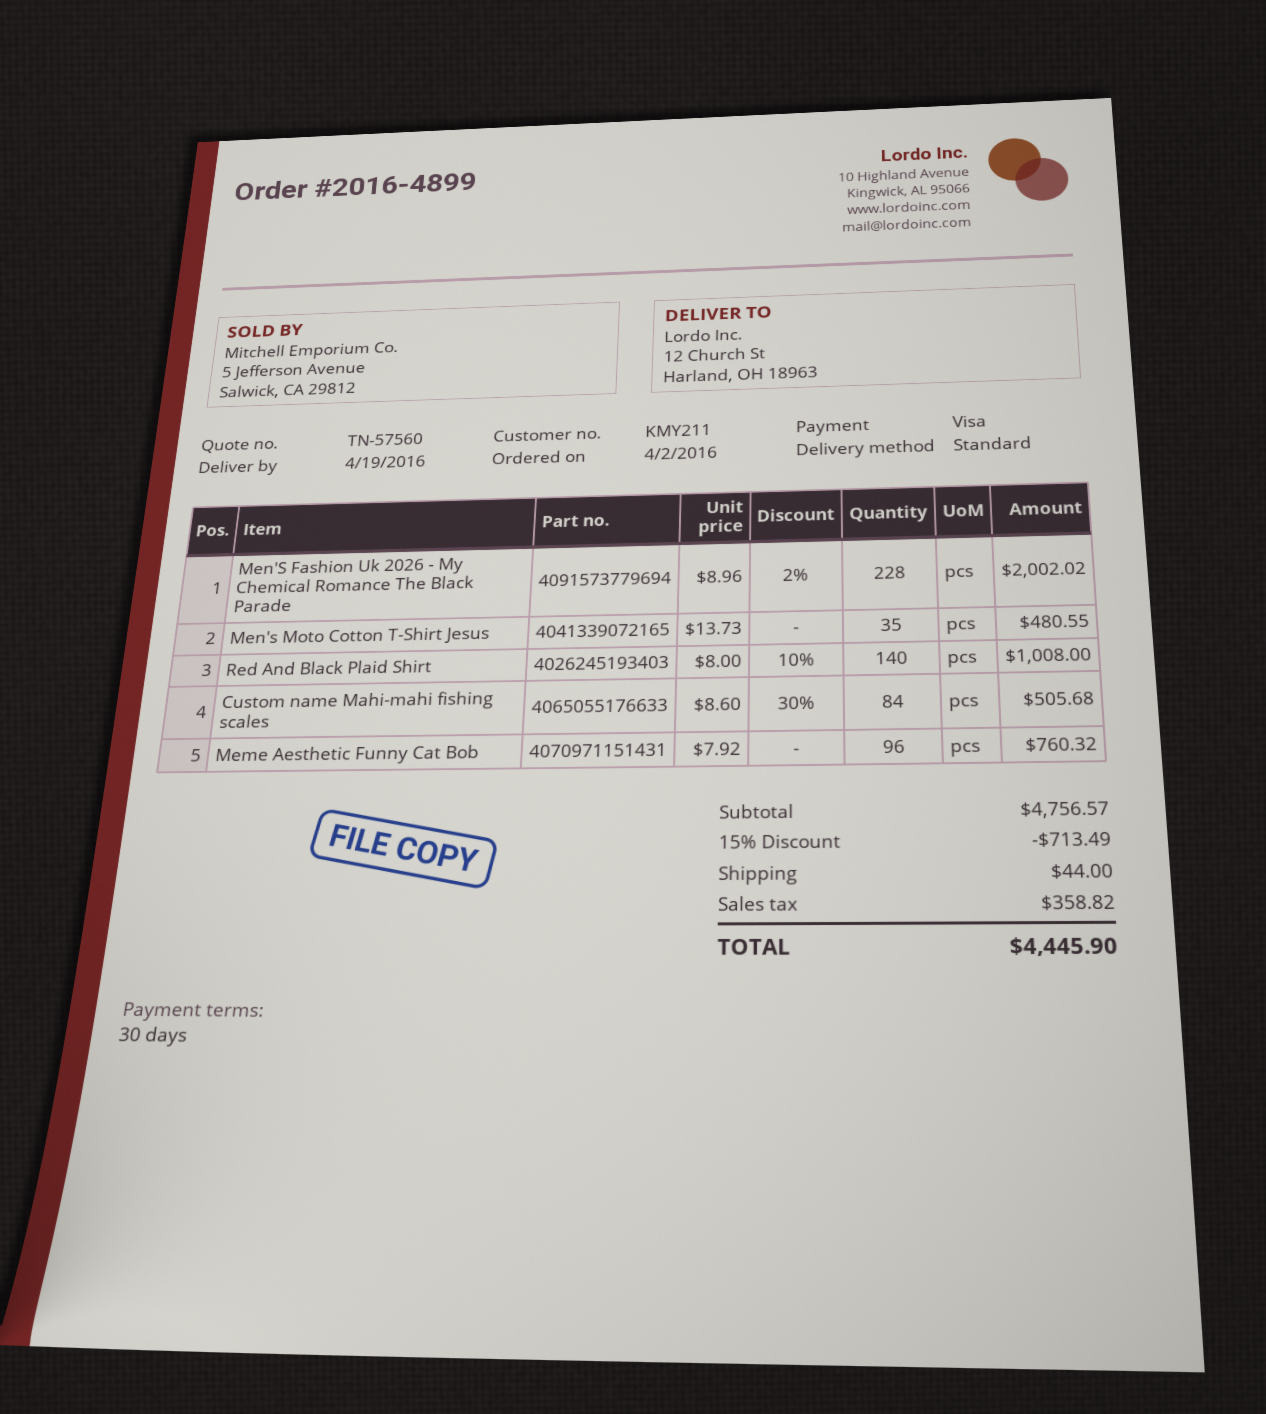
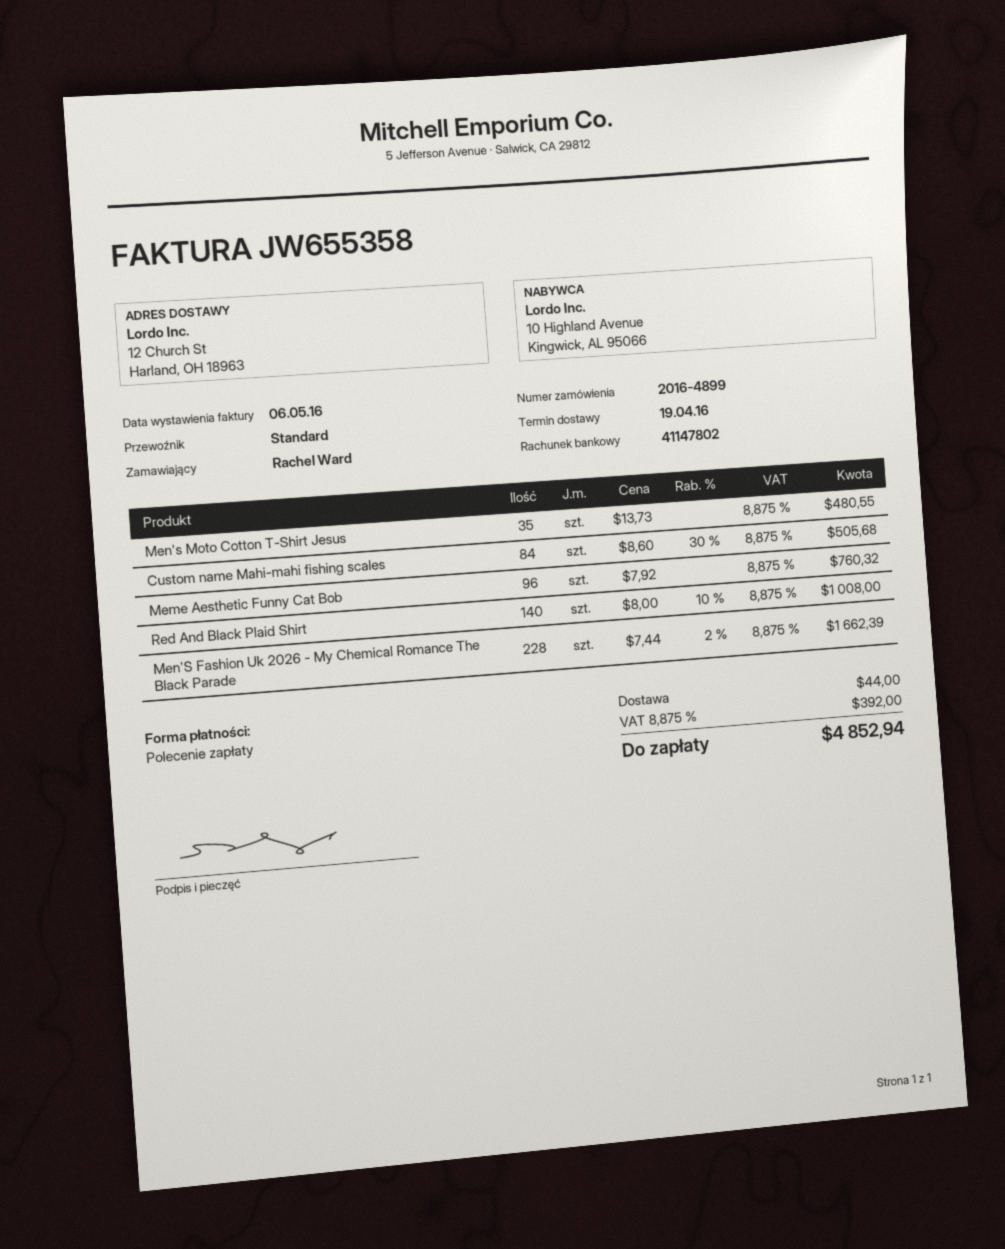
payment method: Visa -> direct debit
Men'S Fashion Uk 2026 - My Chemical Romance The Black Parade: 228 x 8.96 - 2% = 2002.02 -> 228 x 7.44 - 2% = 1662.39
discount: 15% = 713.49 -> none
tax: 358.82 -> 392.00
total: 4445.90 -> 4852.94

